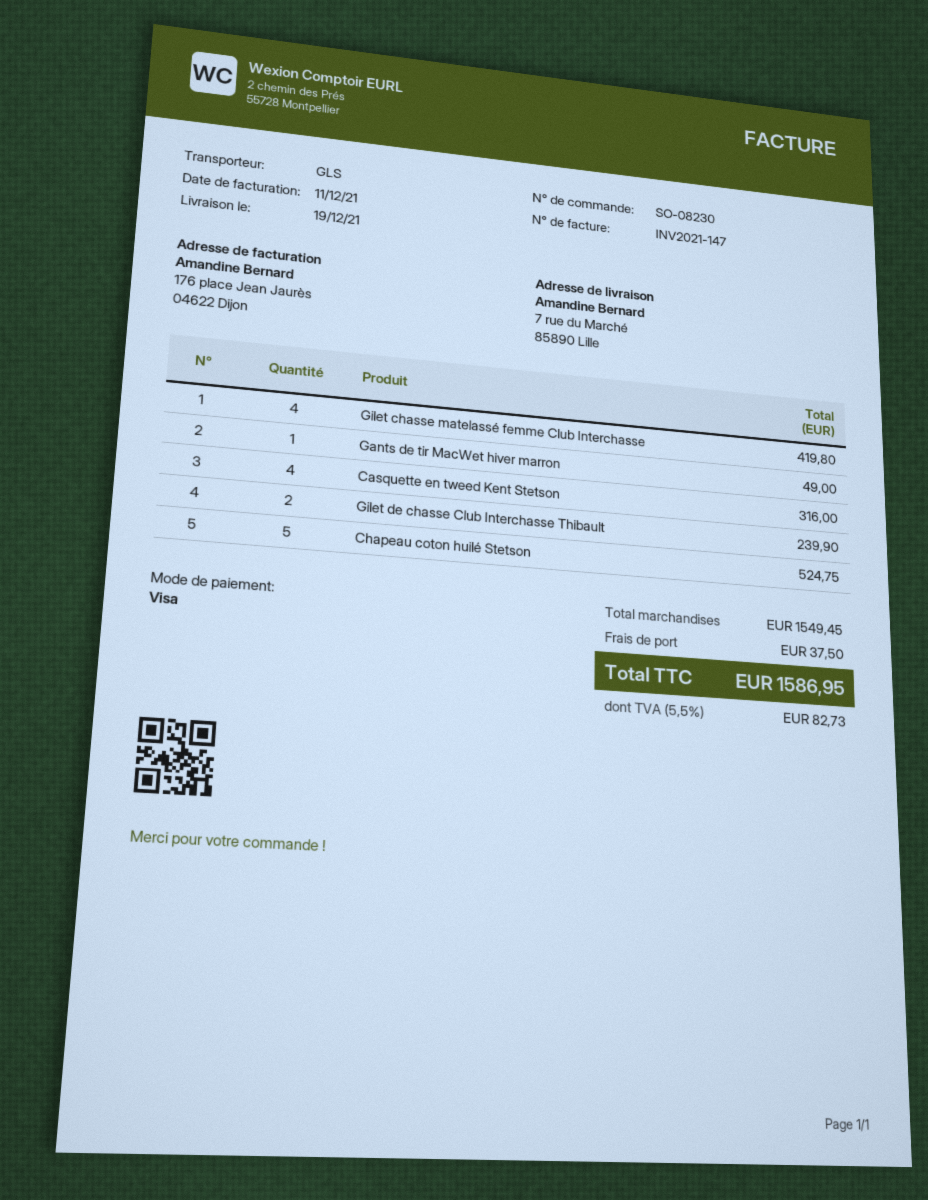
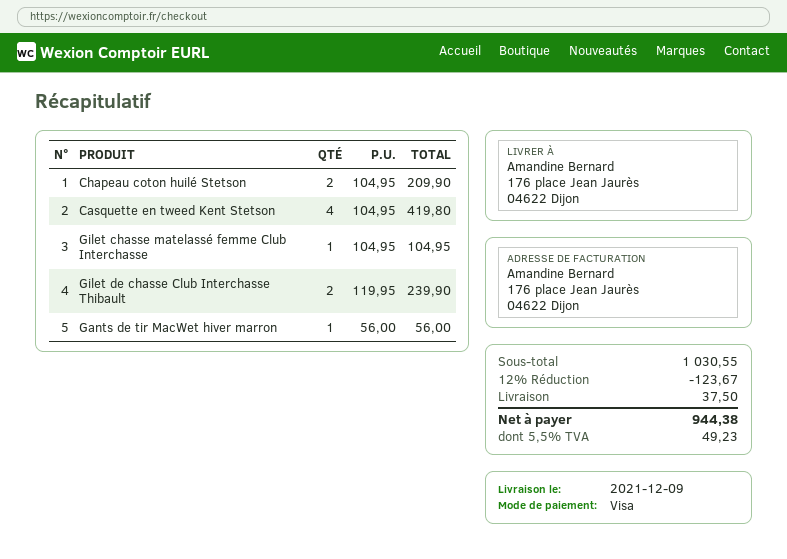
delivery date: 2021-12-19 -> 2021-12-09
ship to: 7 rue du Marché, 85890 Lille -> 176 place Jean Jaurès, 04622 Dijon
Gilet chasse matelassé femme Club Interchasse: 4 for 419.80 -> 1 for 104.95
Gants de tir MacWet hiver marron: 1 for 49.00 -> 1 for 56.00
Casquette en tweed Kent Stetson: 4 for 316.00 -> 4 for 419.80
Chapeau coton huilé Stetson: 5 for 524.75 -> 2 for 209.90
subtotal: 1549.45 -> 1030.55
discount: none -> 12% = 123.67
tax: 5.5% = 82.73 -> 5.5% = 49.23
total: 1586.95 -> 944.38

